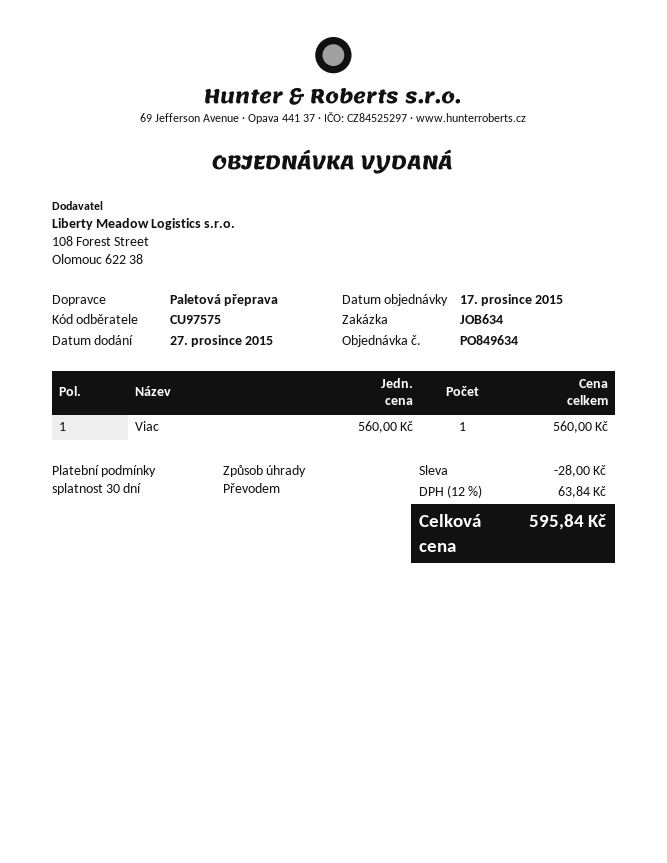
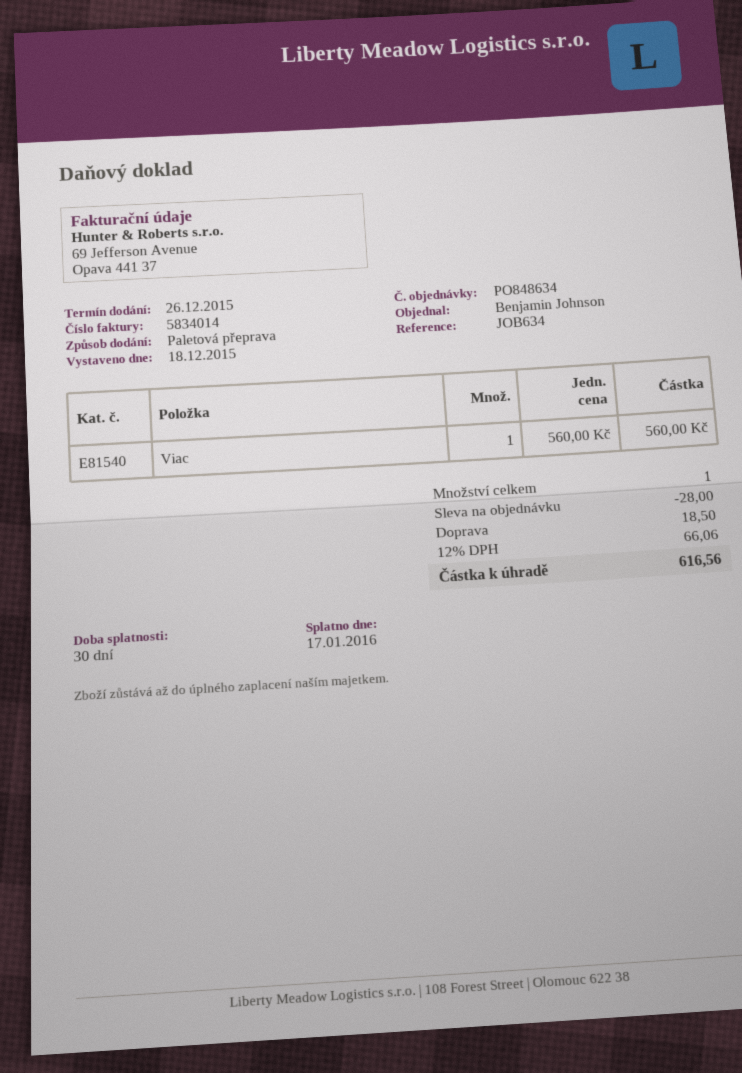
order number: PO849634 -> PO848634
delivery date: 2015-12-27 -> 2015-12-26
shipping: none -> 18.50
tax: 12% = 63.84 -> 12% = 66.06
total: 595.84 -> 616.56

